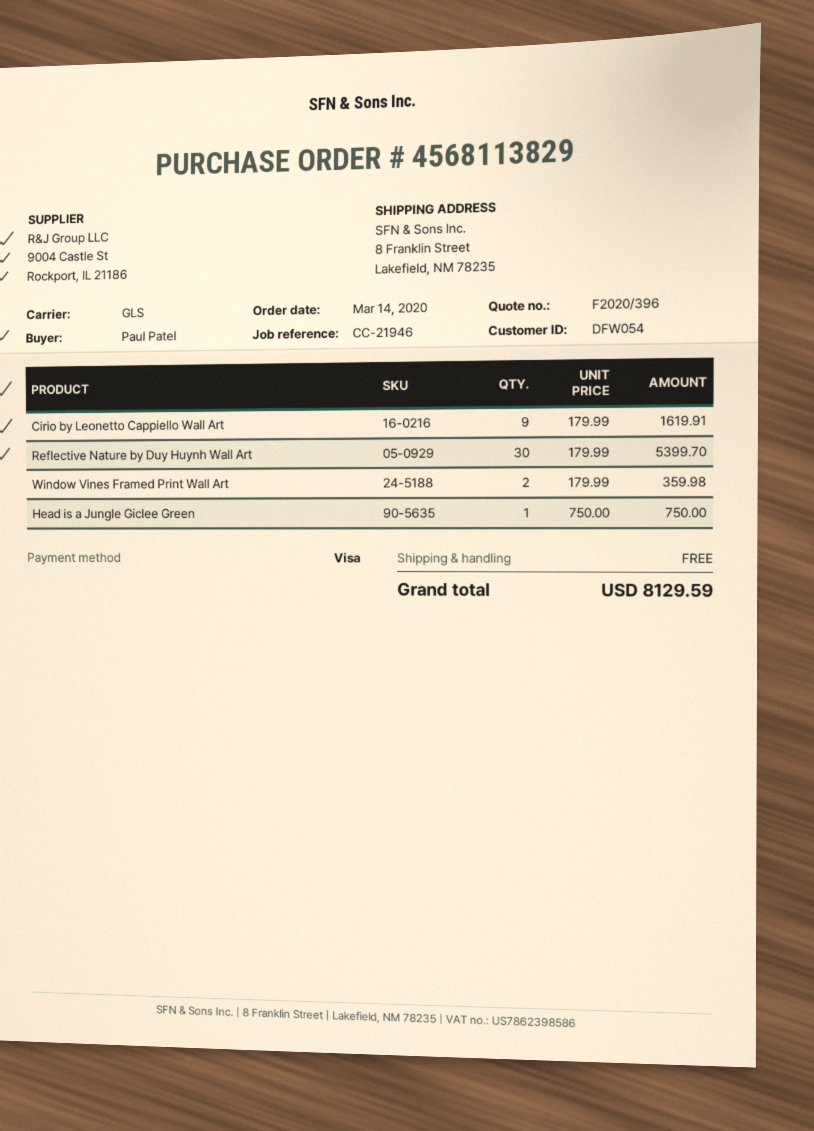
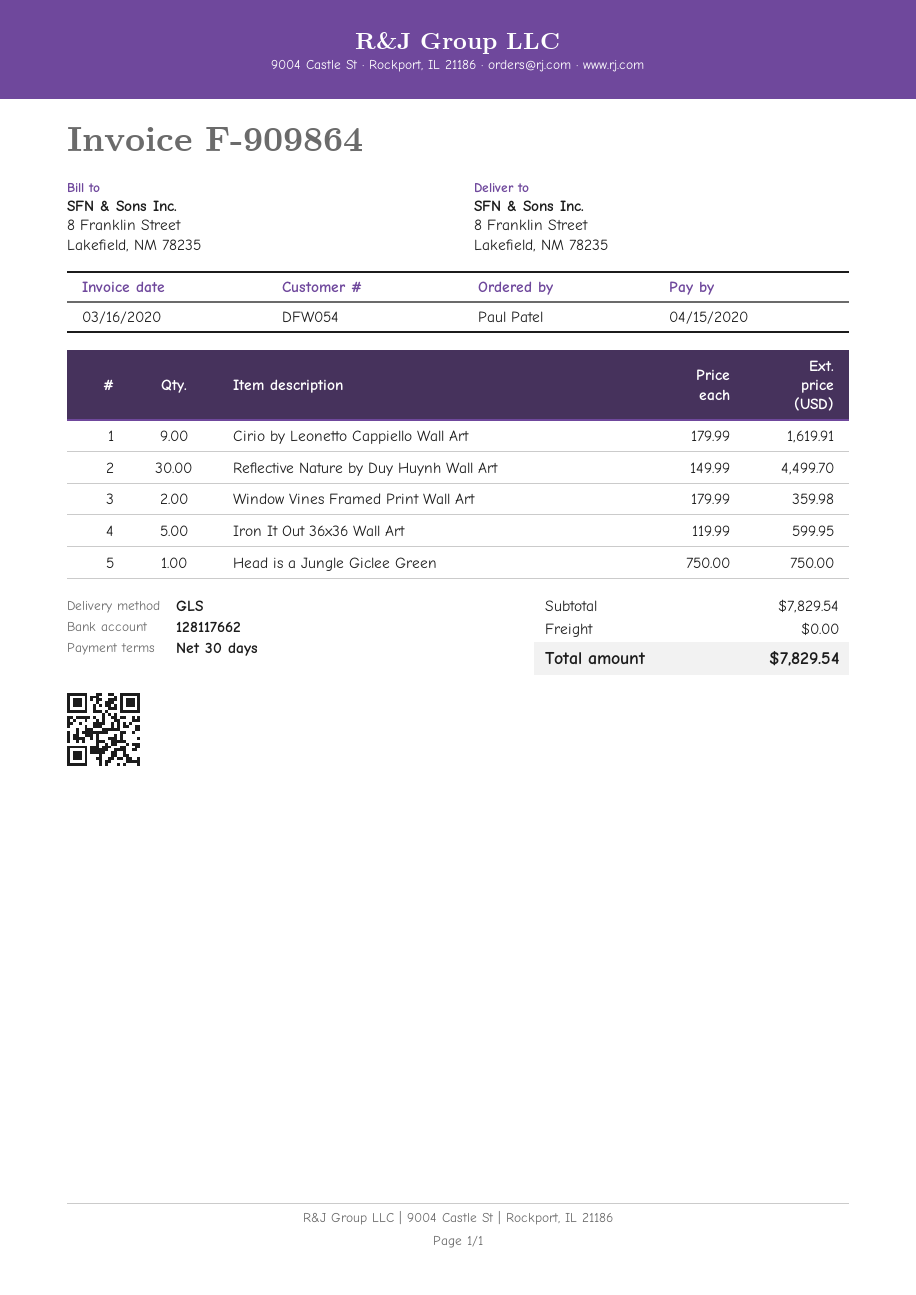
Reflective Nature by Duy Huynh Wall Art: 30 x 179.99 = 5399.70 -> 30 x 149.99 = 4499.70
Iron It Out 36x36 Wall Art: none -> 5 x 119.99 = 599.95
total: 8129.59 -> 7829.54

